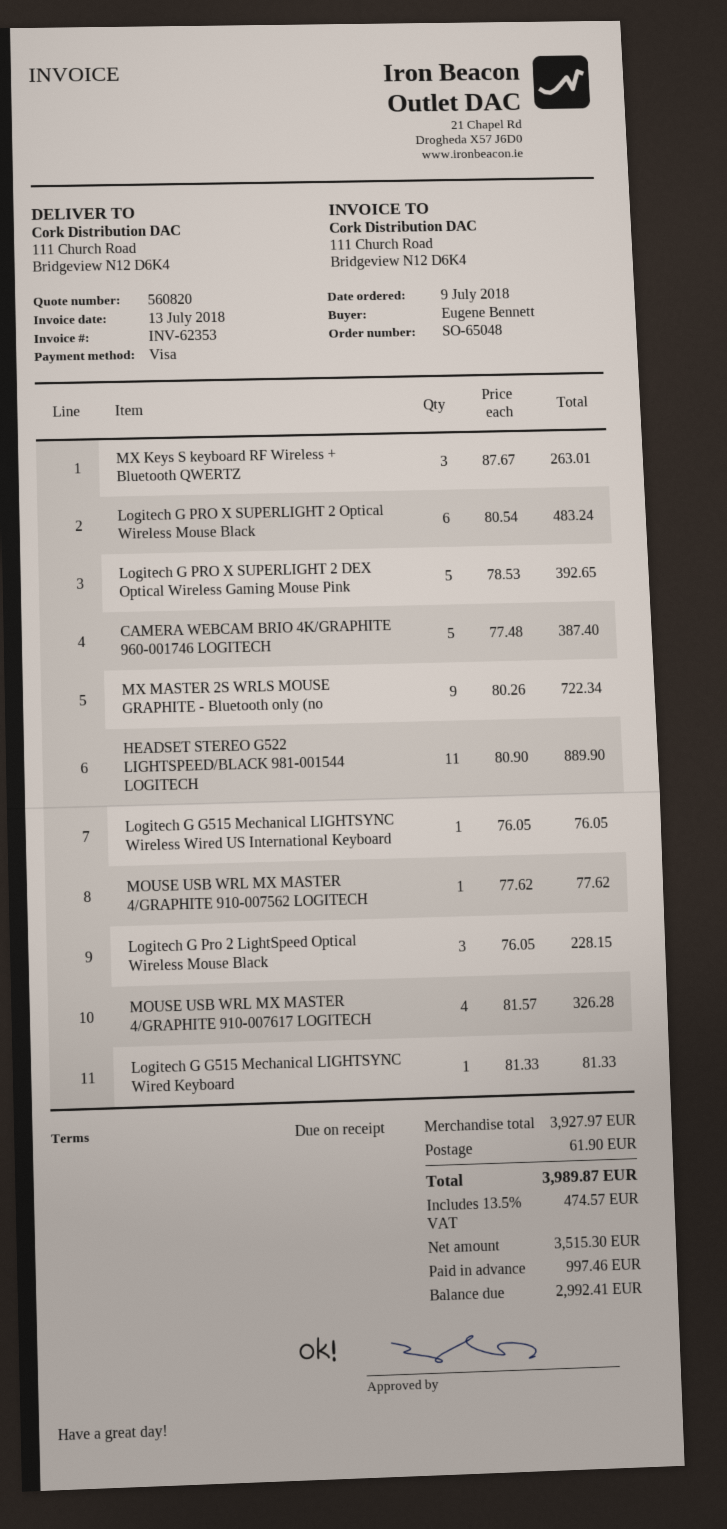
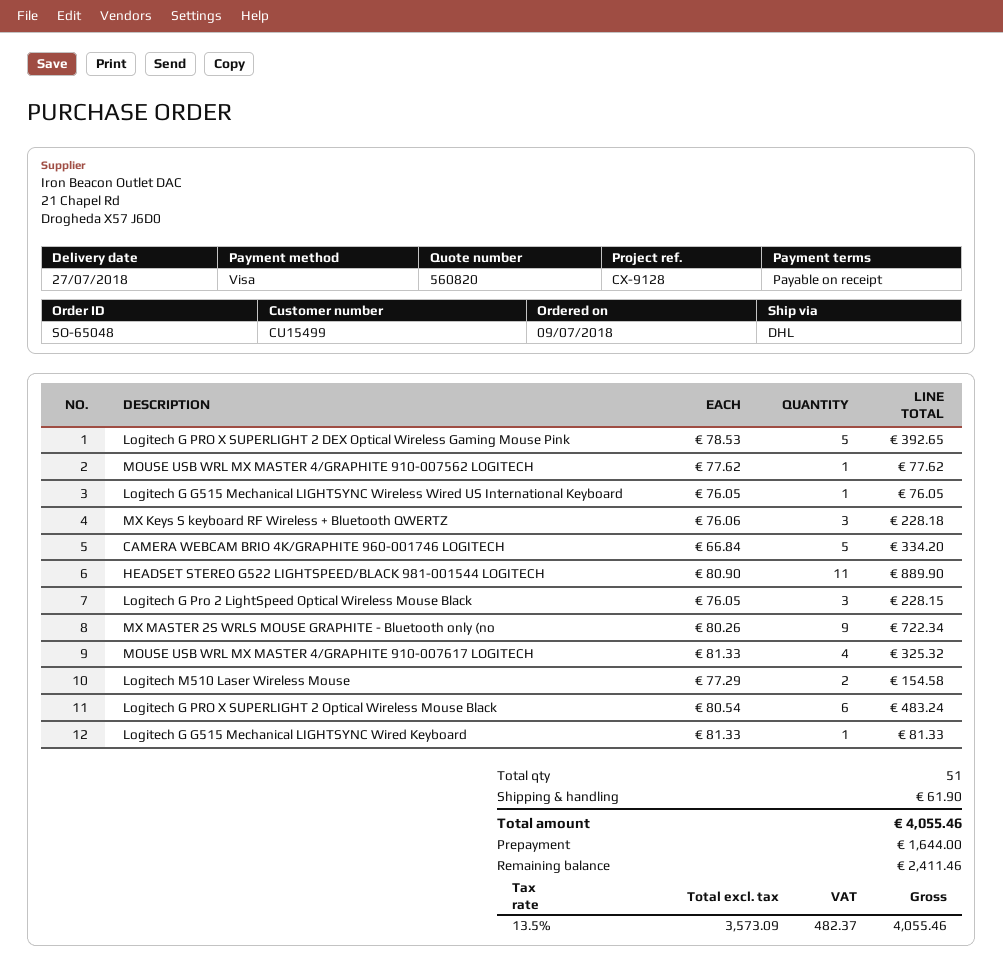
MX Keys S keyboard RF Wireless + Bluetooth QWERTZ: 3 x 87.67 = 263.01 -> 3 x 76.06 = 228.18
CAMERA WEBCAM BRIO 4K/GRAPHITE 960-001746 LOGITECH: 5 x 77.48 = 387.40 -> 5 x 66.84 = 334.20
MOUSE USB WRL MX MASTER 4/GRAPHITE 910-007617 LOGITECH: 4 x 81.57 = 326.28 -> 4 x 81.33 = 325.32
Logitech M510 Laser Wireless Mouse: none -> 2 x 77.29 = 154.58
net: 3515.30 -> 3573.09
tax: 13.5% = 474.57 -> 13.5% = 482.37
total: 3989.87 -> 4055.46
deposit: 997.46 -> 1644.00
balance: 2992.41 -> 2411.46

